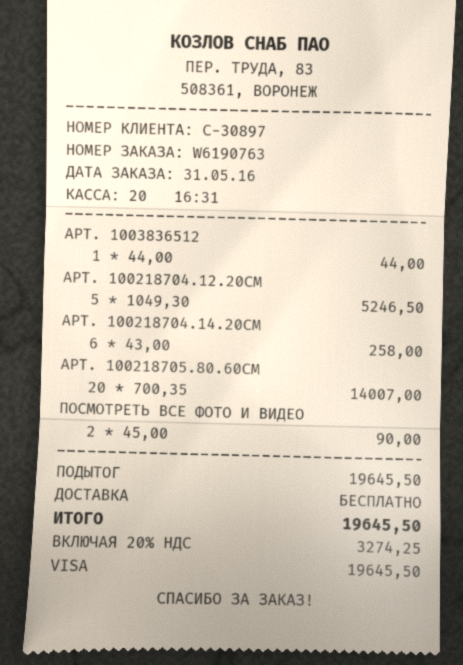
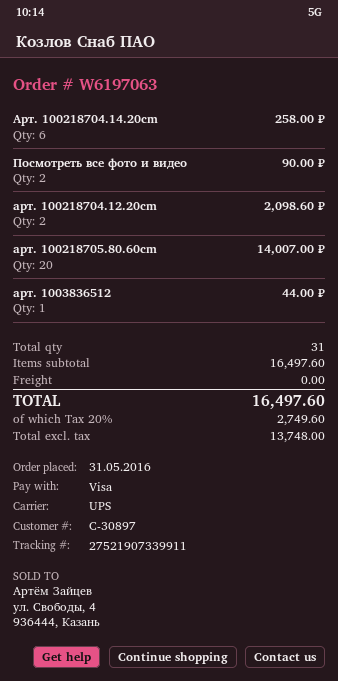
order number: W6190763 -> W6197063
АРТ. 100218704.12.20CM: 5 for 5246.50 -> 2 for 2098.60
subtotal: 19645.50 -> 16497.60
tax: 20% = 3274.25 -> 20% = 2749.60
total: 19645.50 -> 16497.60

